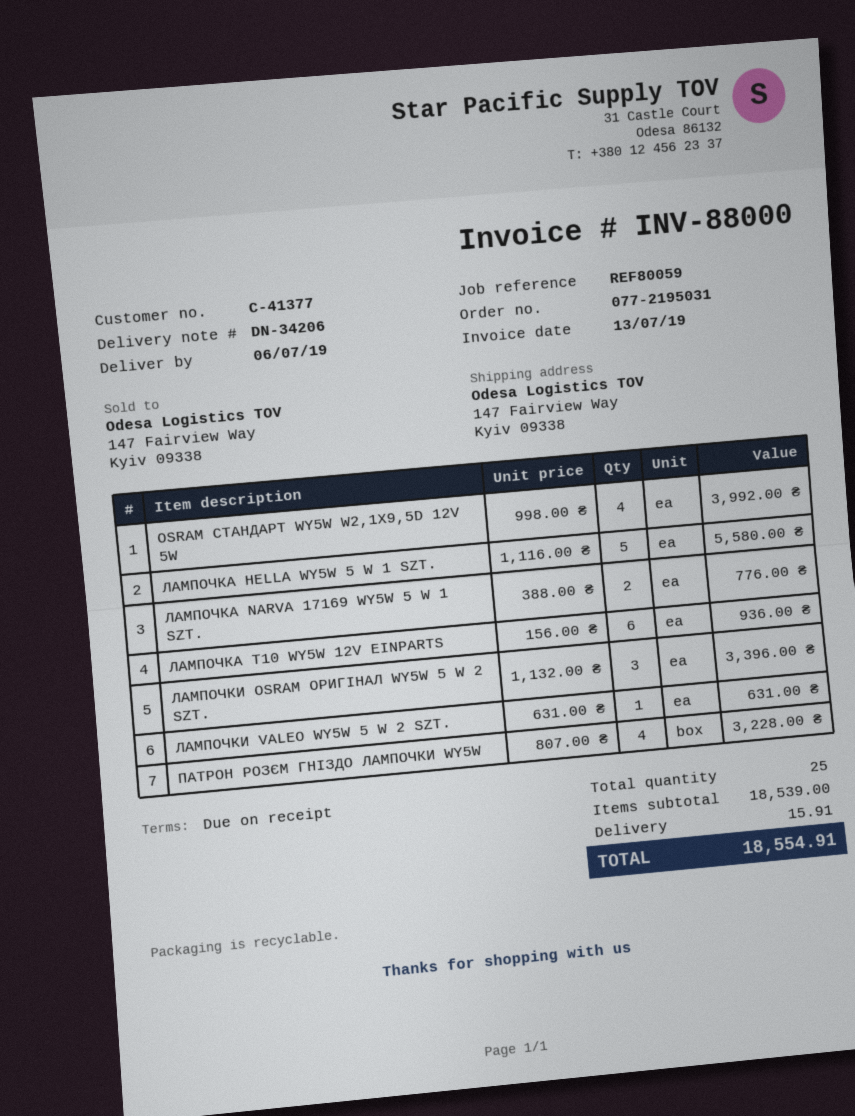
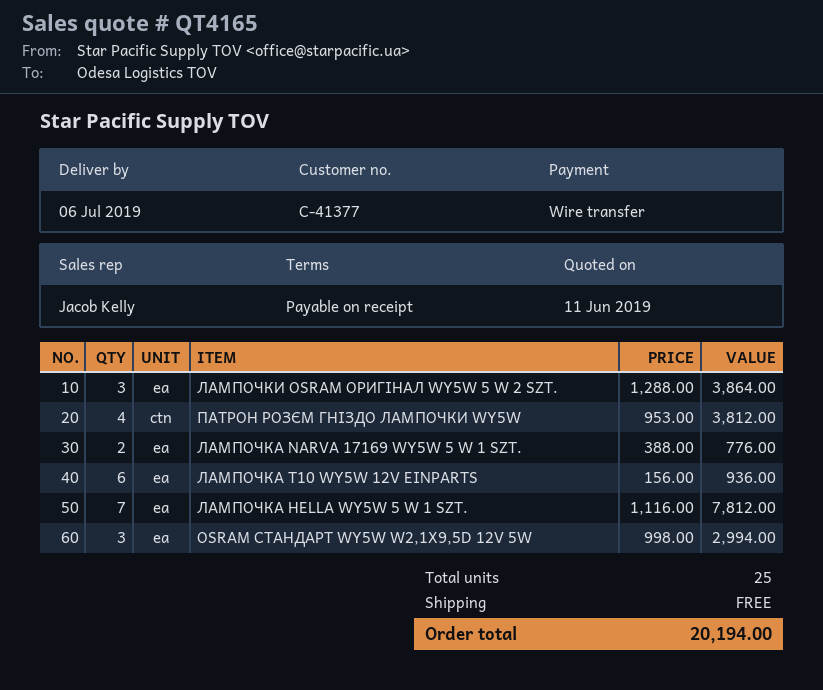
OSRAM СТАНДАРТ WY5W W2,1X9,5D 12V 5W: 4 x 998.00 = 3992.00 -> 3 x 998.00 = 2994.00
ЛАМПОЧКА HELLA WY5W 5 W 1 SZT.: 5 x 1116.00 = 5580.00 -> 7 x 1116.00 = 7812.00
ЛАМПОЧКИ OSRAM ОРИГІНАЛ WY5W 5 W 2 SZT.: 3 x 1132.00 = 3396.00 -> 3 x 1288.00 = 3864.00
ЛАМПОЧКИ VALEO WY5W 5 W 2 SZT.: 1 x 631.00 = 631.00 -> none
ПАТРОН РОЗЄМ ГНІЗДО ЛАМПОЧКИ WY5W: 4 x 807.00 = 3228.00 -> 4 x 953.00 = 3812.00
shipping: 15.91 -> 0.00
total: 18554.91 -> 20194.00

